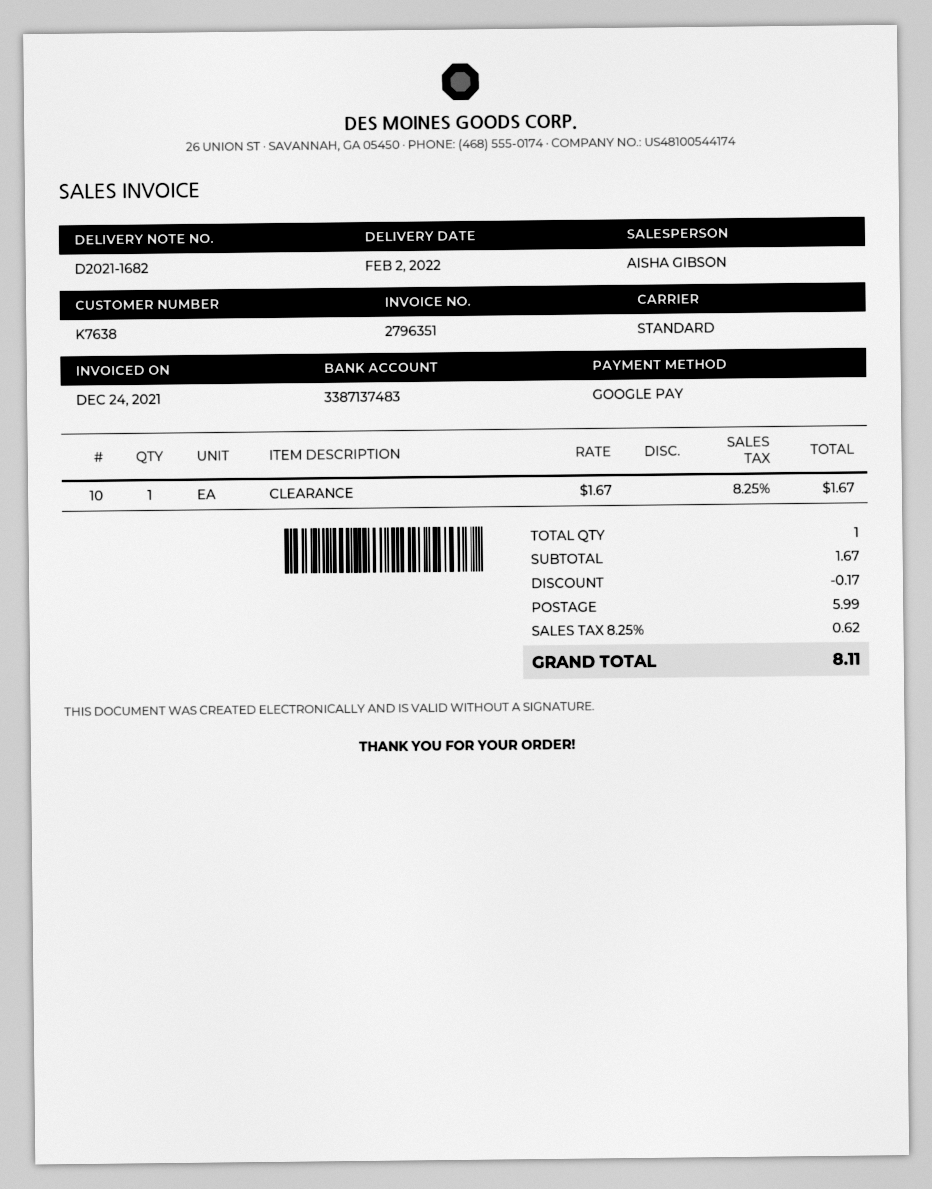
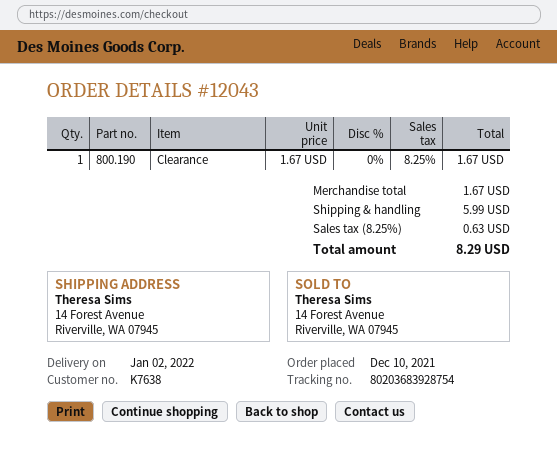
delivery date: 2022-02-02 -> 2022-01-02
discount: 0.17 -> none
tax: 8.25% = 0.62 -> 8.25% = 0.63
total: 8.11 -> 8.29

